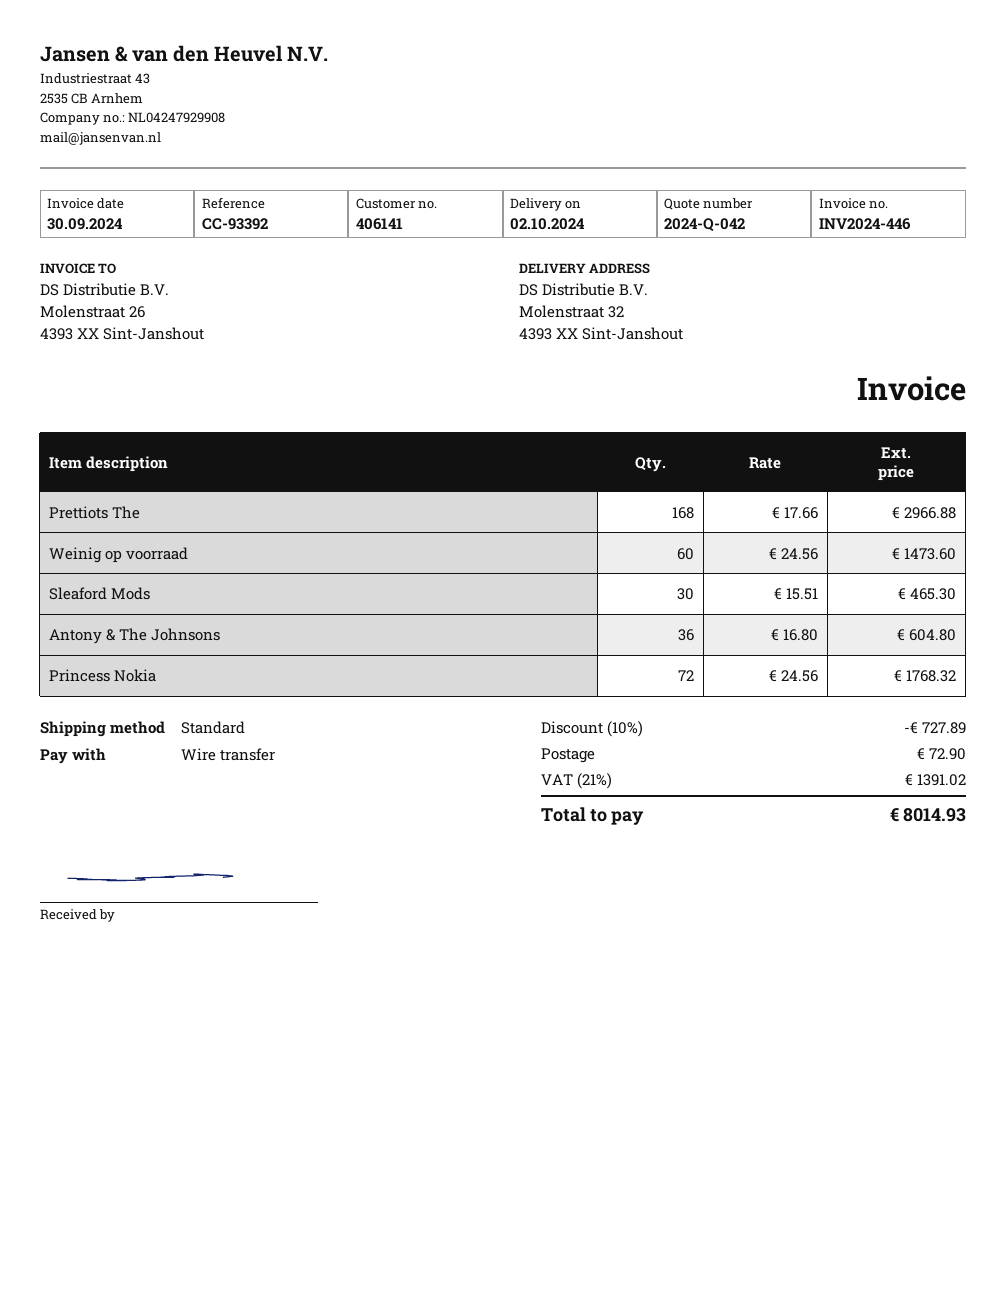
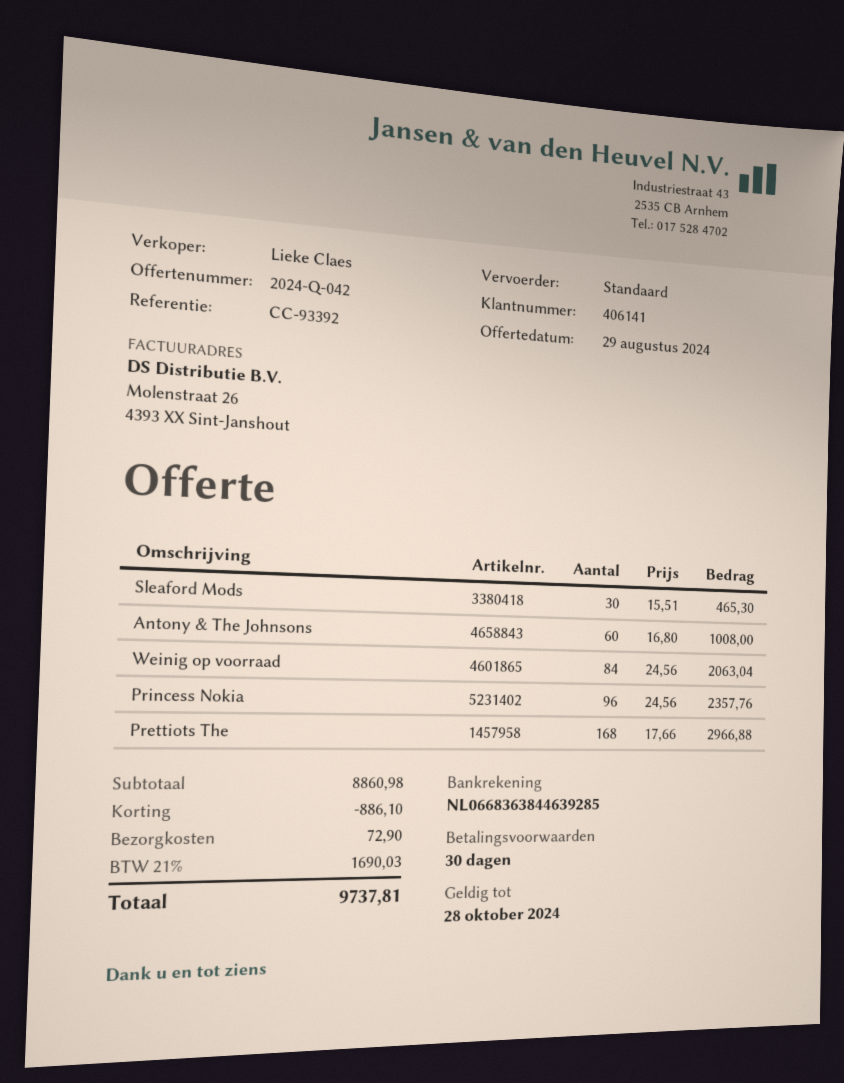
Weinig op voorraad: 60 x 24.56 = 1473.60 -> 84 x 24.56 = 2063.04
Antony & The Johnsons: 36 x 16.80 = 604.80 -> 60 x 16.80 = 1008.00
Princess Nokia: 72 x 24.56 = 1768.32 -> 96 x 24.56 = 2357.76
discount: 727.89 -> 886.10
tax: 21% = 1391.02 -> 21% = 1690.03
total: 8014.93 -> 9737.81

